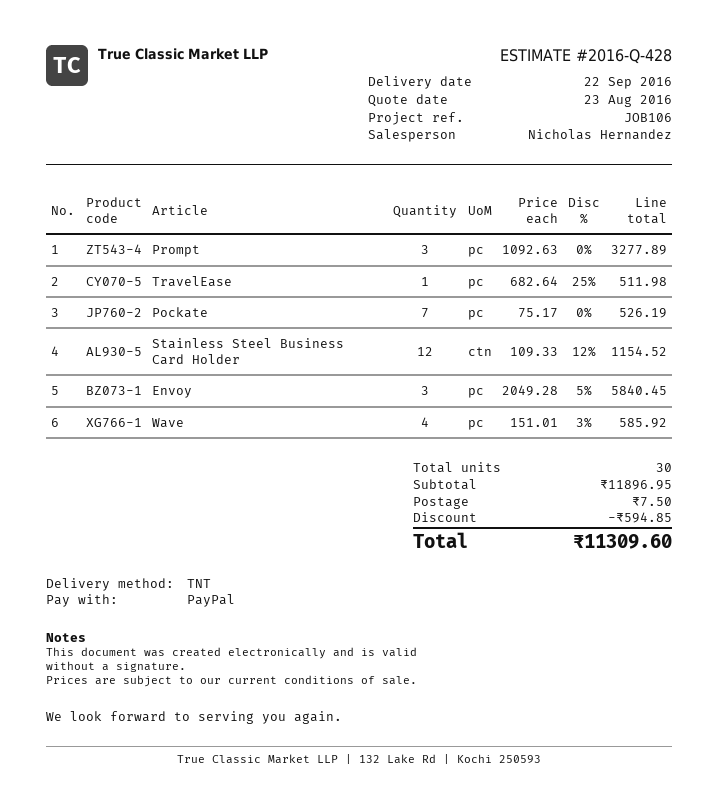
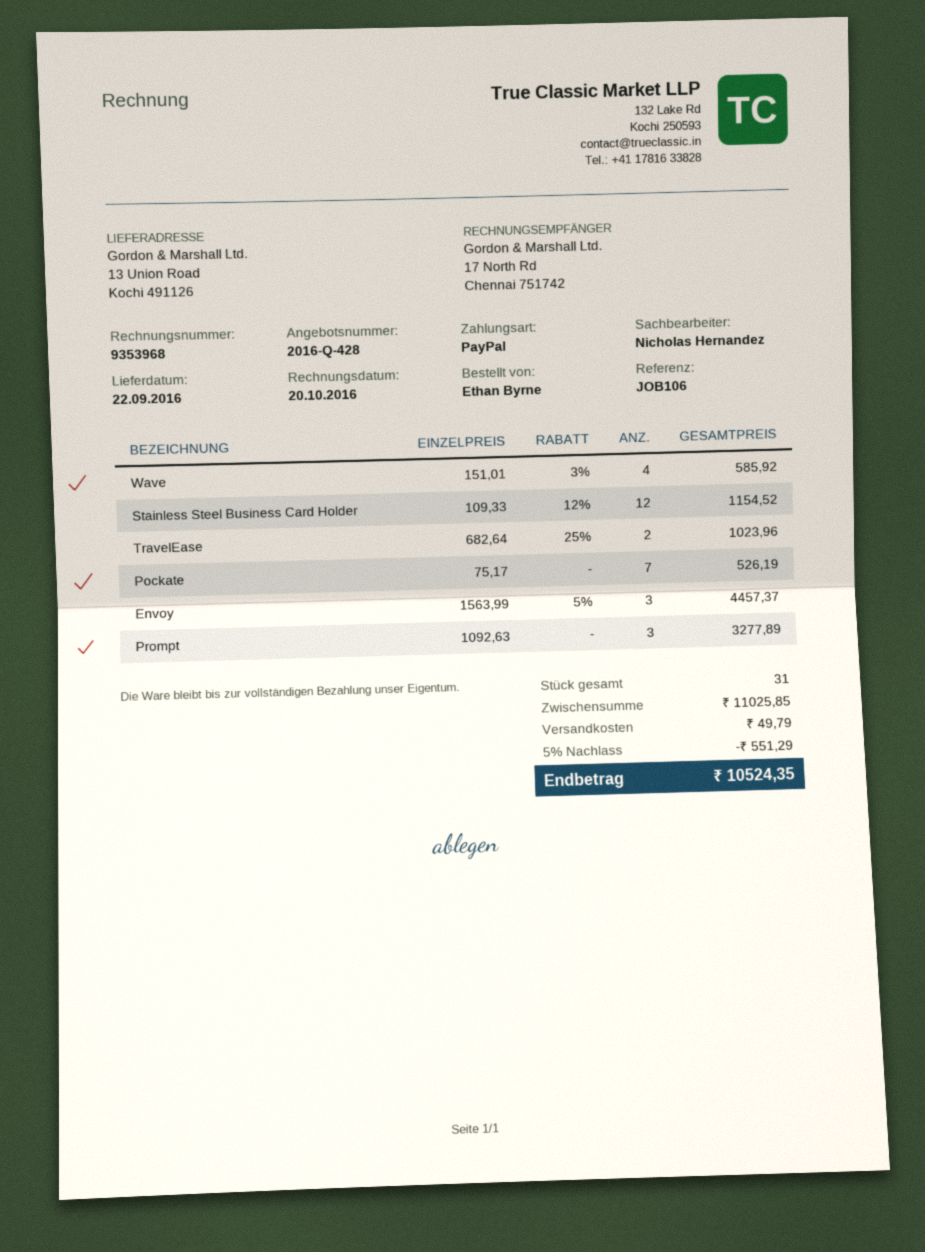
TravelEase: 1 x 682.64 - 25% = 511.98 -> 2 x 682.64 - 25% = 1023.96
Envoy: 3 x 2049.28 - 5% = 5840.45 -> 3 x 1563.99 - 5% = 4457.37
total quantity: 30 -> 31
subtotal: 11896.95 -> 11025.85
discount: 594.85 -> 551.29
shipping: 7.50 -> 49.79
total: 11309.60 -> 10524.35

